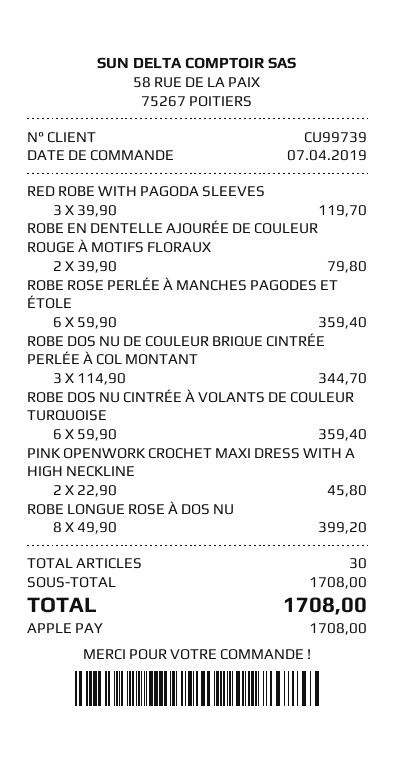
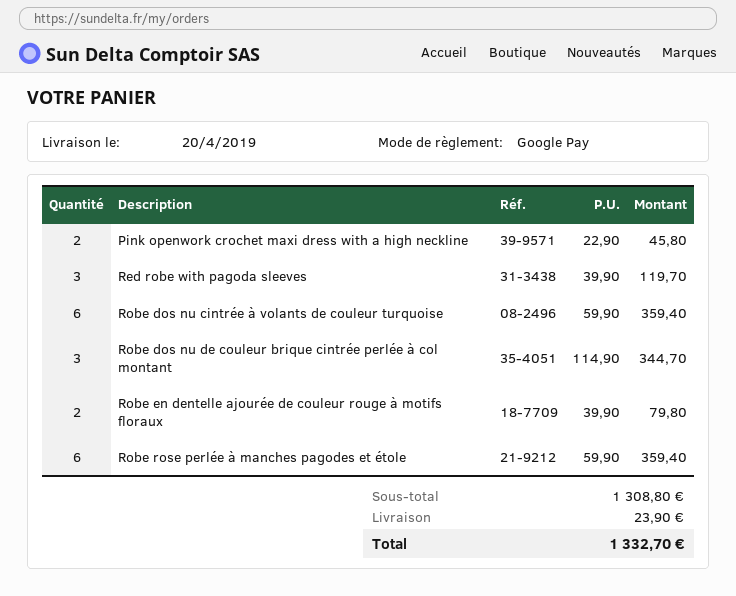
payment method: Apple Pay -> Google Pay
ROBE LONGUE ROSE À DOS NU: 8 x 49.90 = 399.20 -> none
subtotal: 1708.00 -> 1308.80
shipping: none -> 23.90
total: 1708.00 -> 1332.70

